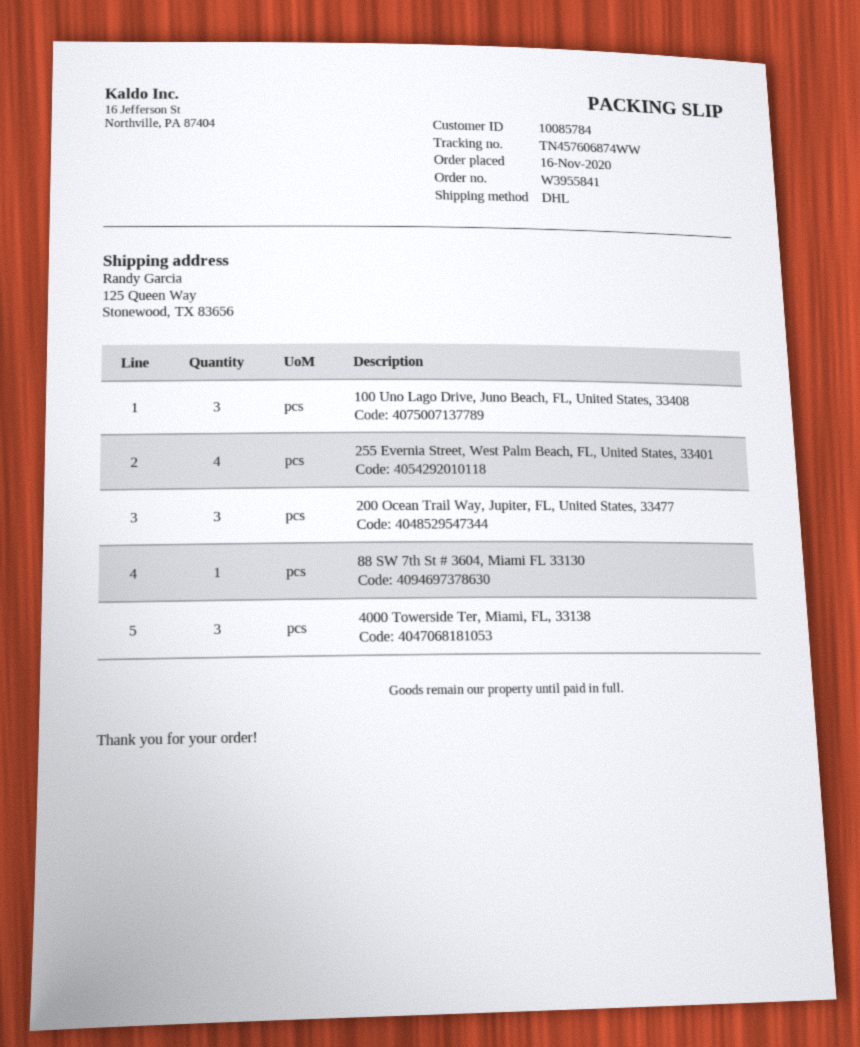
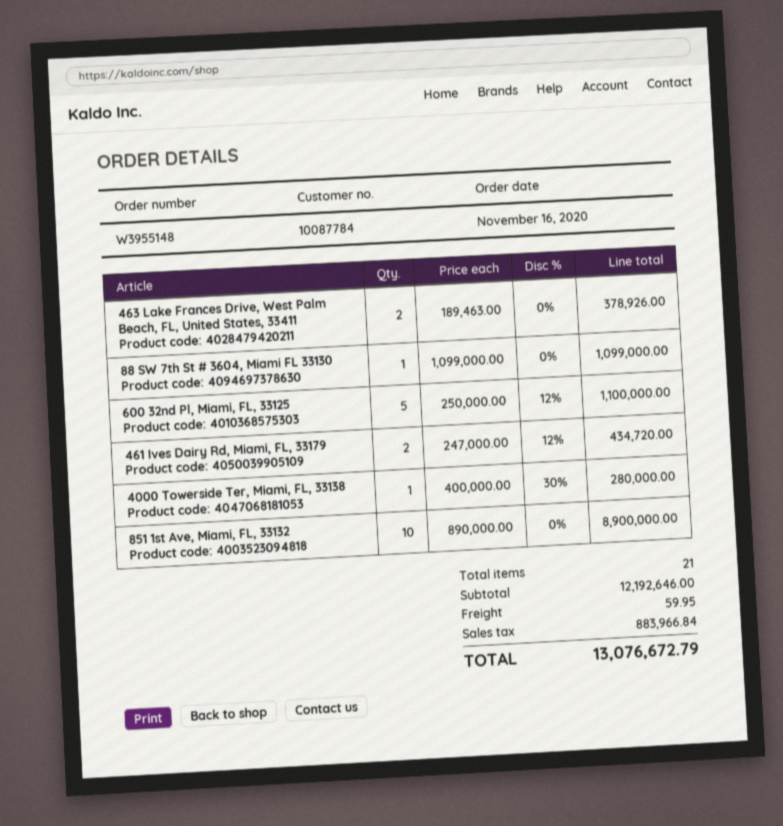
order number: W3955841 -> W3955148
customer number: 10085784 -> 10087784
100 Uno Lago Drive, Juno Beach, FL, United States, 33408: 3 -> none
255 Evernia Street, West Palm Beach, FL, United States, 33401: 4 -> none
200 Ocean Trail Way, Jupiter, FL, United States, 33477: 3 -> none
4000 Towerside Ter, Miami, FL, 33138: 3 -> 1
463 Lake Frances Drive, West Palm Beach, FL, United States, 33411: none -> 2
600 32nd Pl, Miami, FL, 33125: none -> 5
461 Ives Dairy Rd, Miami, FL, 33179: none -> 2
851 1st Ave, Miami, FL, 33132: none -> 10

